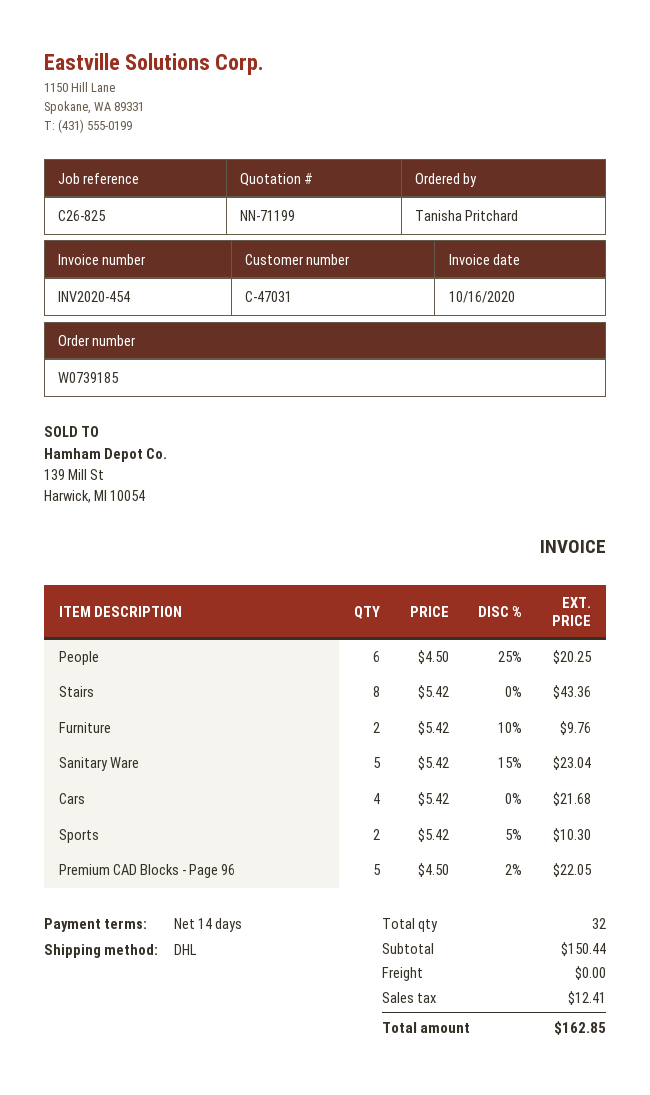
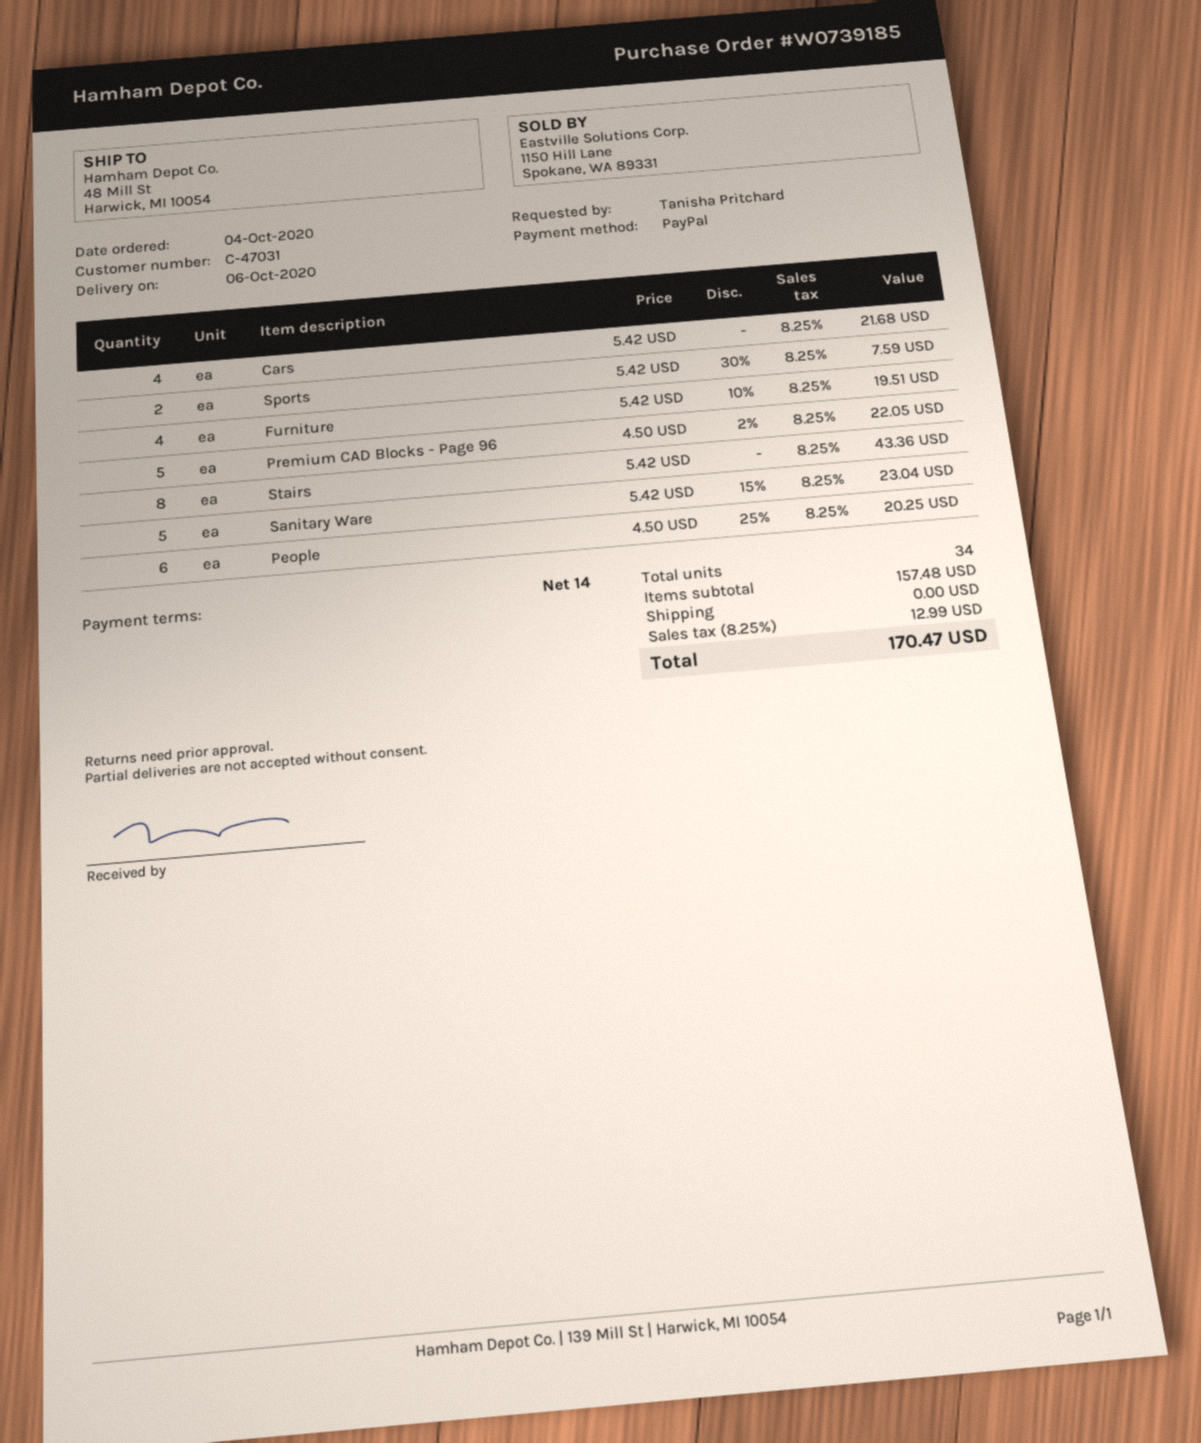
Furniture: 2 x 5.42 - 10% = 9.76 -> 4 x 5.42 - 10% = 19.51
Sports: 2 x 5.42 - 5% = 10.30 -> 2 x 5.42 - 30% = 7.59
total quantity: 32 -> 34
subtotal: 150.44 -> 157.48
tax: 12.41 -> 12.99
total: 162.85 -> 170.47

